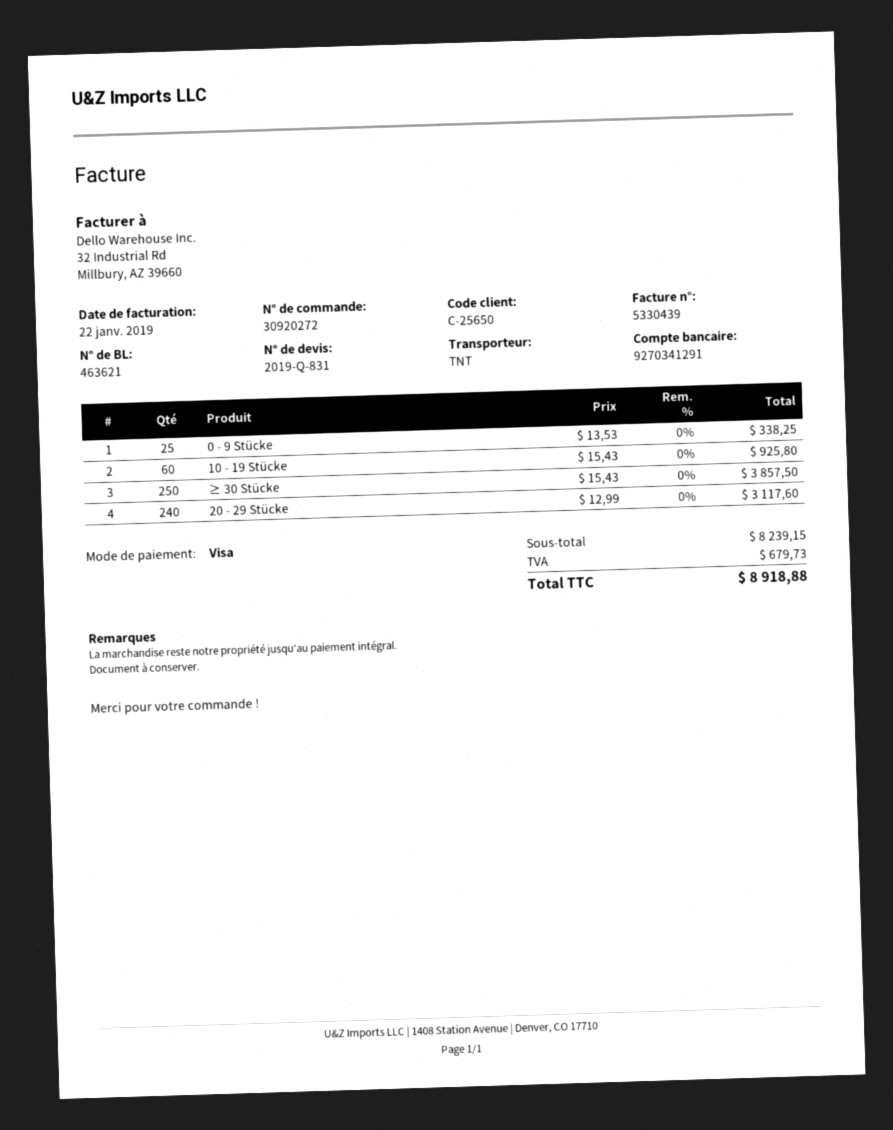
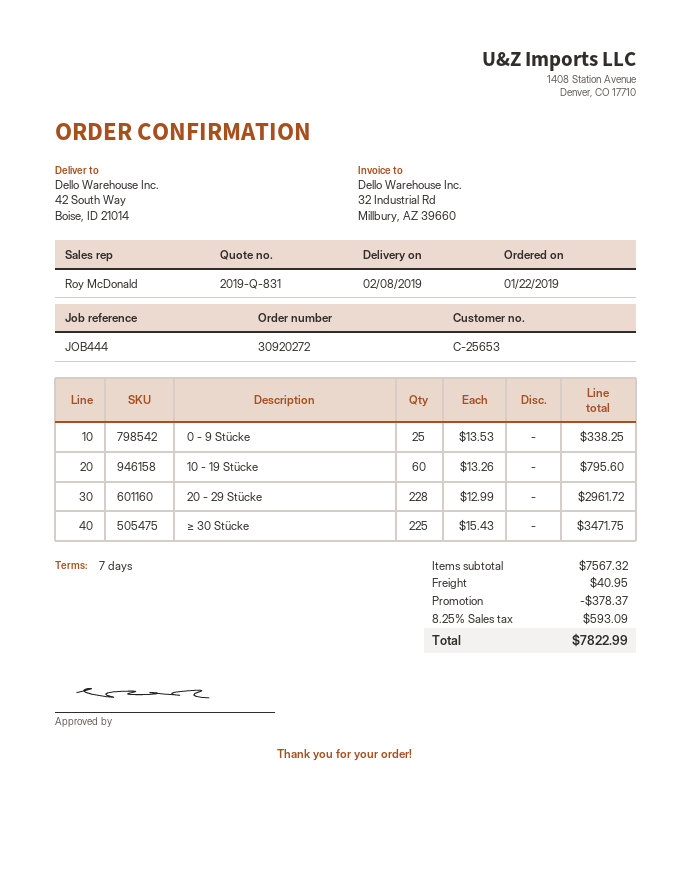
customer number: C-25650 -> C-25653
10 - 19 Stücke: 60 x 15.43 = 925.80 -> 60 x 13.26 = 795.60
≥ 30 Stücke: 250 x 15.43 = 3857.50 -> 225 x 15.43 = 3471.75
20 - 29 Stücke: 240 x 12.99 = 3117.60 -> 228 x 12.99 = 2961.72
subtotal: 8239.15 -> 7567.32
discount: none -> 378.37
shipping: none -> 40.95
tax: 679.73 -> 593.09
total: 8918.88 -> 7822.99

